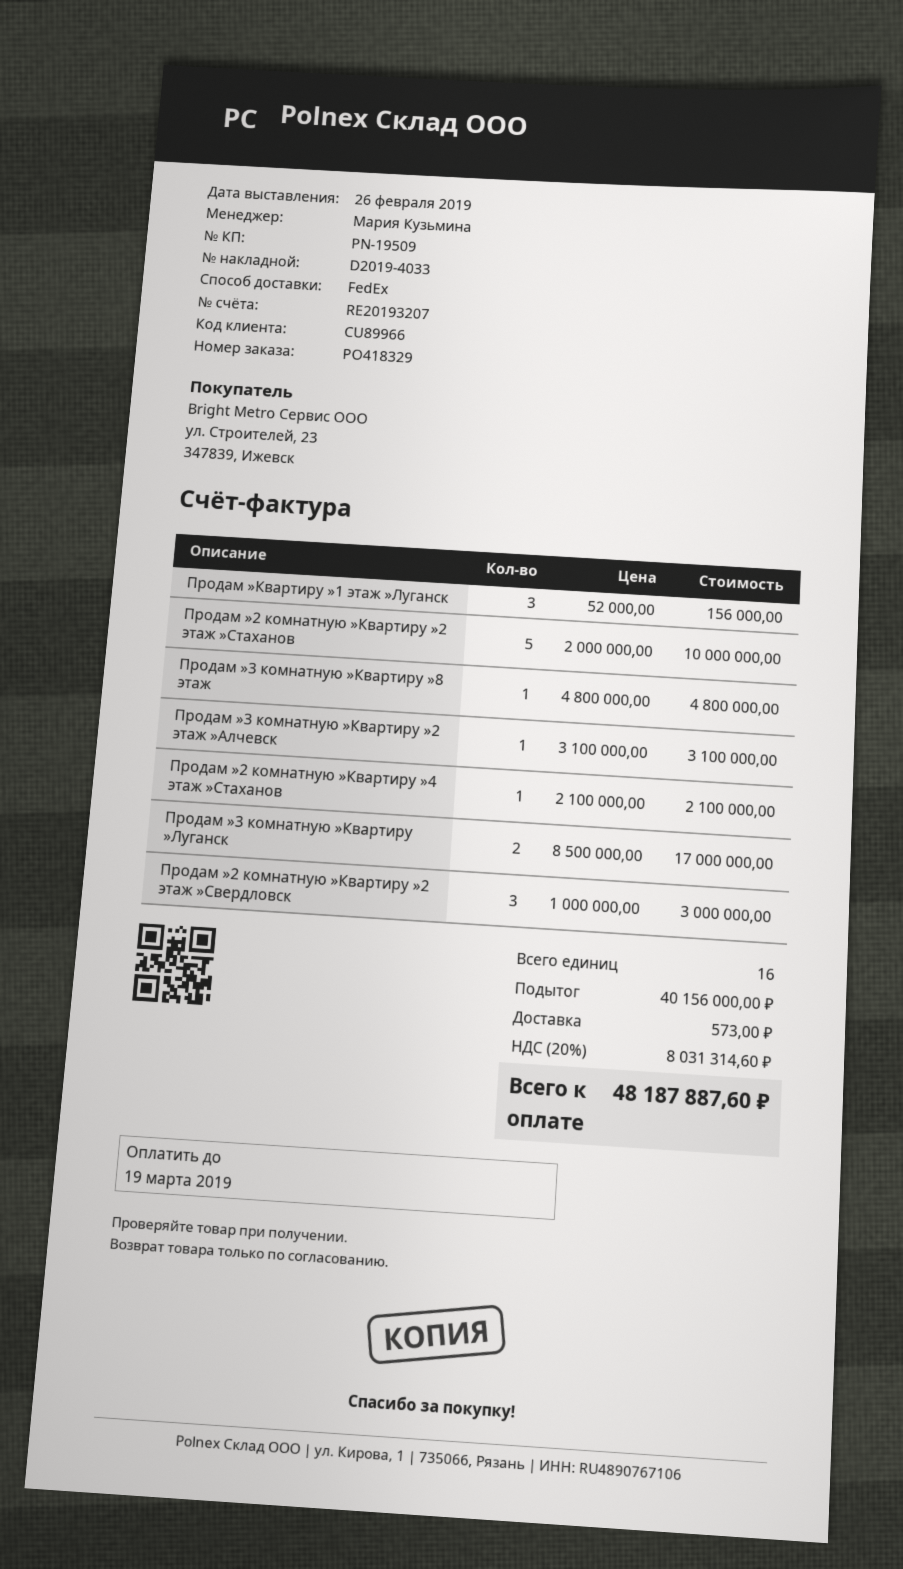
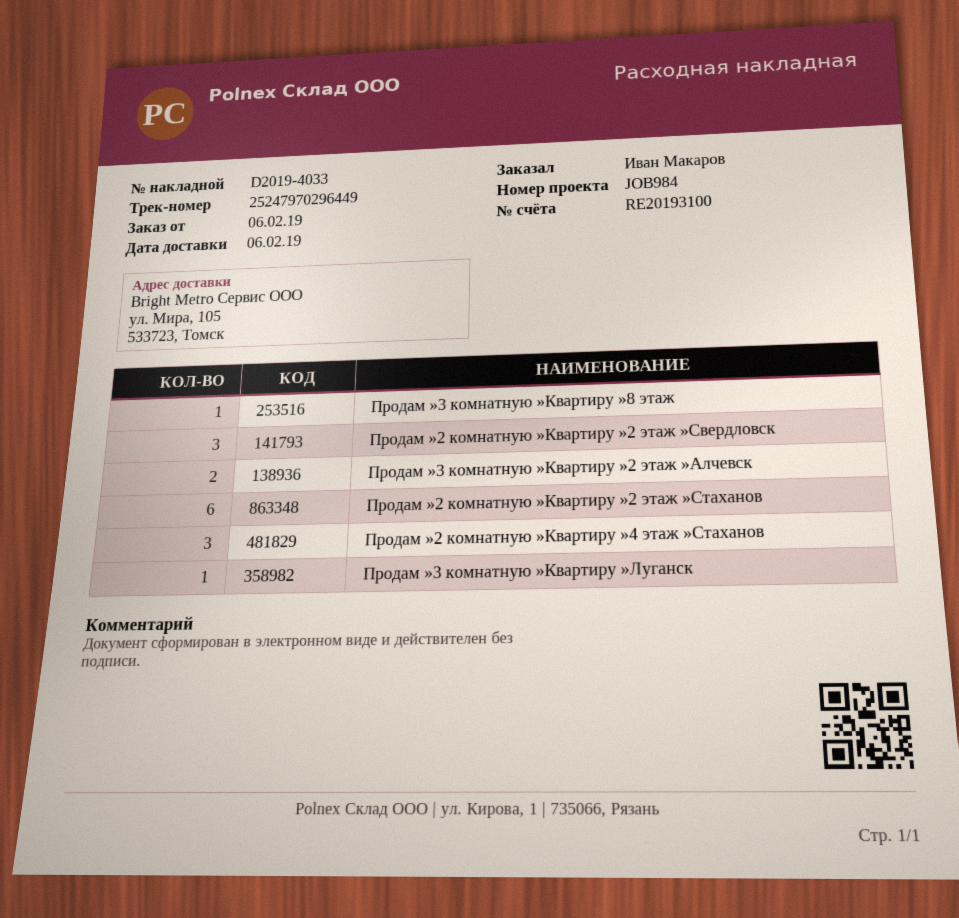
invoice number: RE20193207 -> RE20193100
Продам »Квартиру »1 этаж »Луганск: 3 -> none
Продам »2 комнатную »Квартиру »2 этаж »Стаханов: 5 -> 6
Продам »3 комнатную »Квартиру »2 этаж »Алчевск: 1 -> 2
Продам »2 комнатную »Квартиру »4 этаж »Стаханов: 1 -> 3
Продам »3 комнатную »Квартиру »Луганск: 2 -> 1

